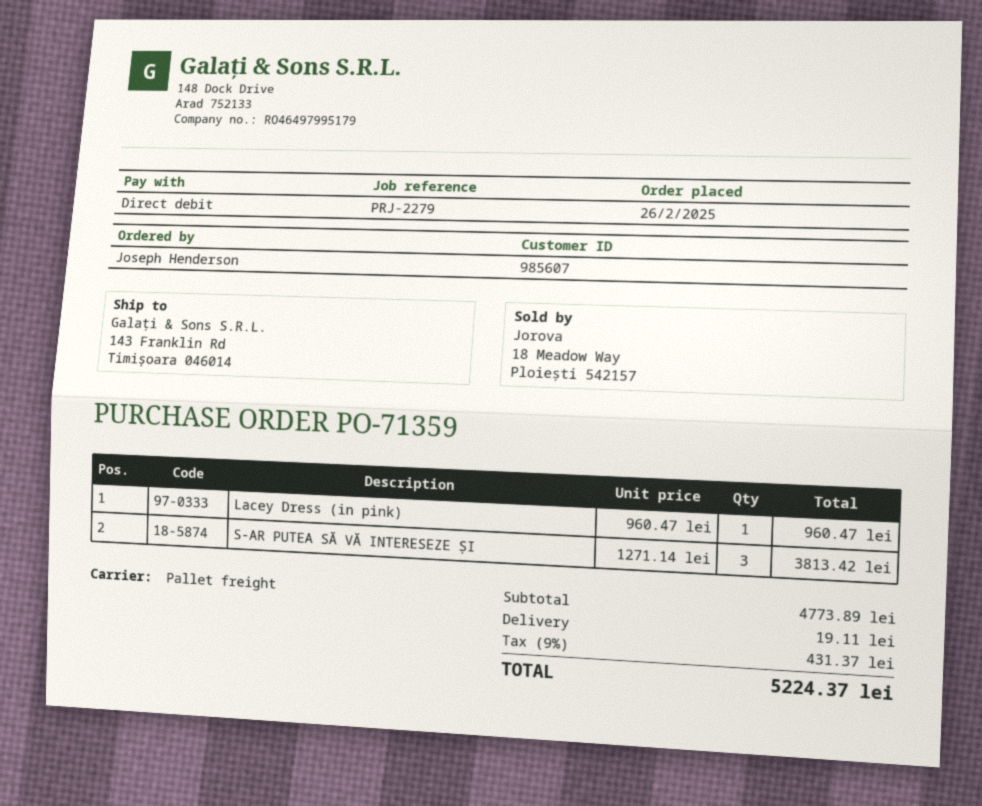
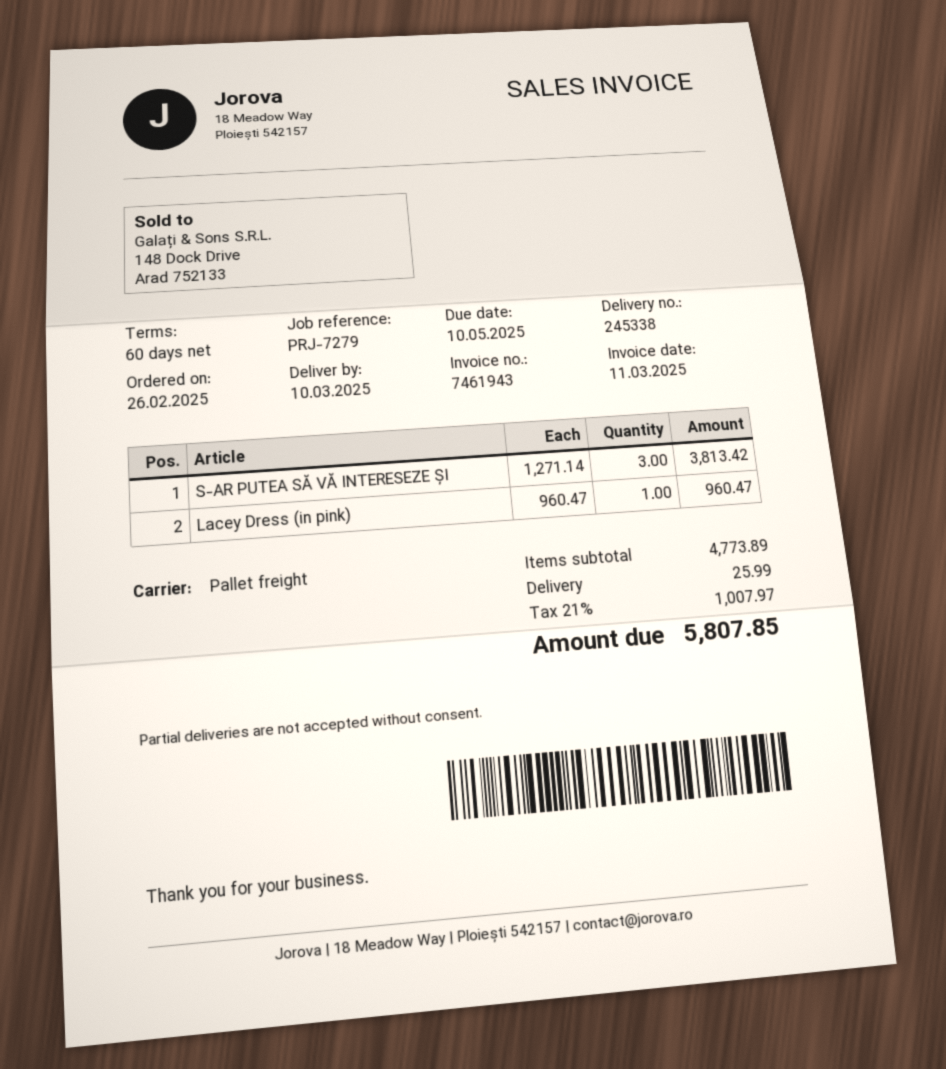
reference: PRJ-2279 -> PRJ-7279
shipping: 19.11 -> 25.99
tax: 9% = 431.37 -> 21% = 1007.97
total: 5224.37 -> 5807.85

